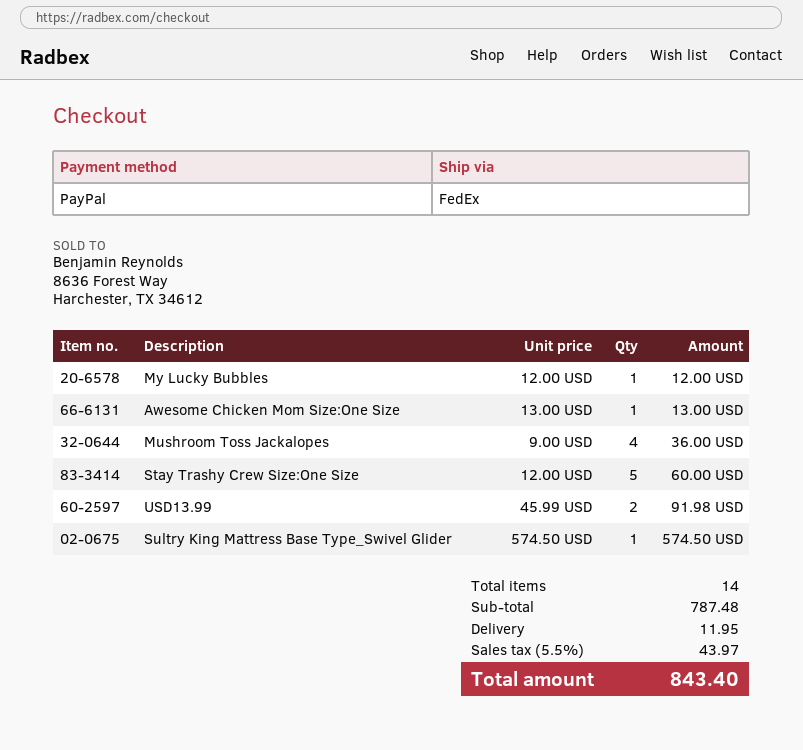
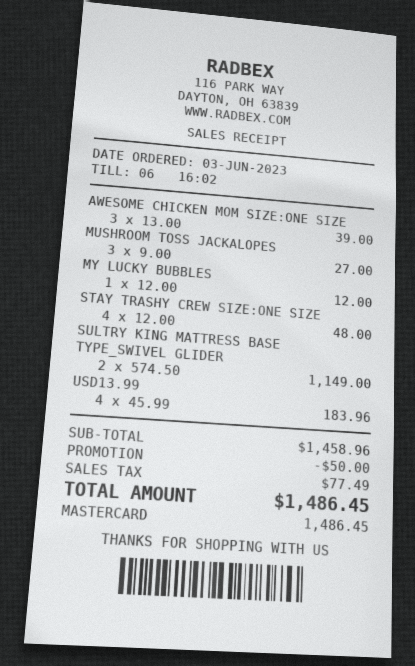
payment method: PayPal -> Mastercard
Awesome Chicken Mom Size:One Size: 1 x 13.00 = 13.00 -> 3 x 13.00 = 39.00
Mushroom Toss Jackalopes: 4 x 9.00 = 36.00 -> 3 x 9.00 = 27.00
Stay Trashy Crew Size:One Size: 5 x 12.00 = 60.00 -> 4 x 12.00 = 48.00
USD13.99: 2 x 45.99 = 91.98 -> 4 x 45.99 = 183.96
Sultry King Mattress Base Type_Swivel Glider: 1 x 574.50 = 574.50 -> 2 x 574.50 = 1149.00
subtotal: 787.48 -> 1458.96
discount: none -> 50.00
shipping: 11.95 -> none
tax: 43.97 -> 77.49
total: 843.40 -> 1486.45

